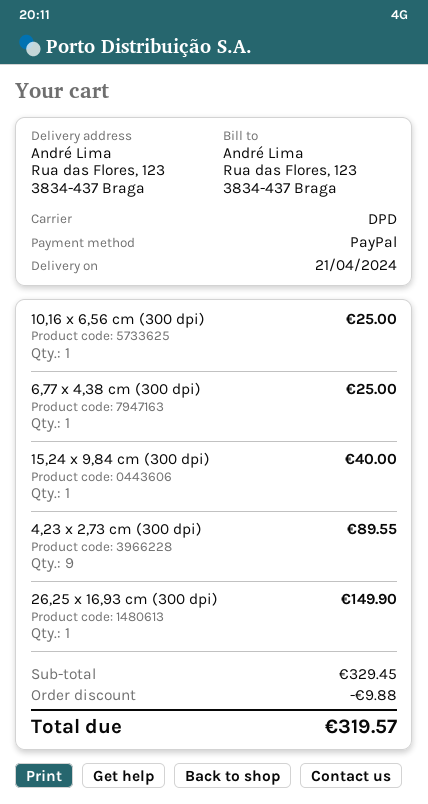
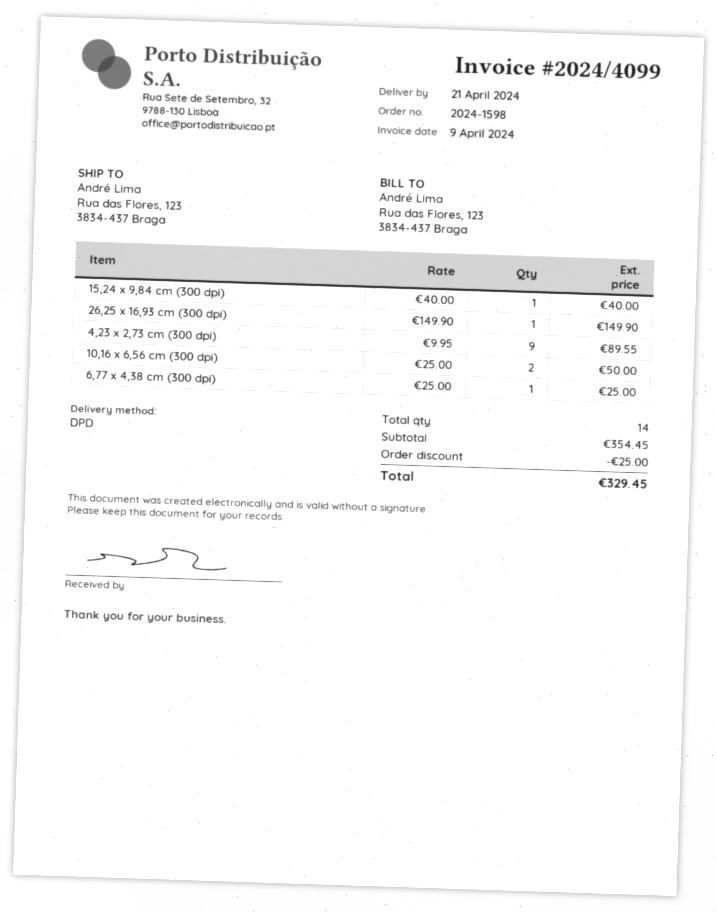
10,16 x 6,56 cm (300 dpi): 1 for 25.00 -> 2 for 50.00
subtotal: 329.45 -> 354.45
discount: 9.88 -> 25.00
total: 319.57 -> 329.45

